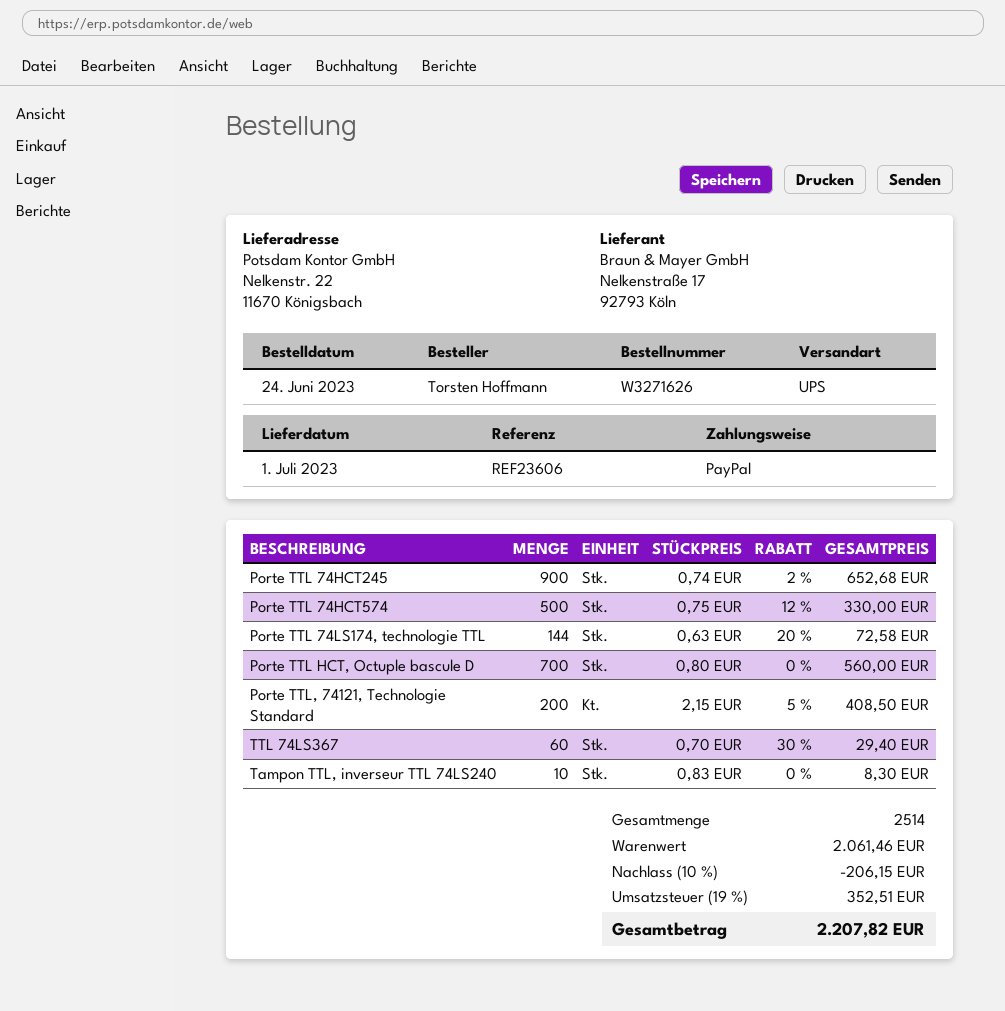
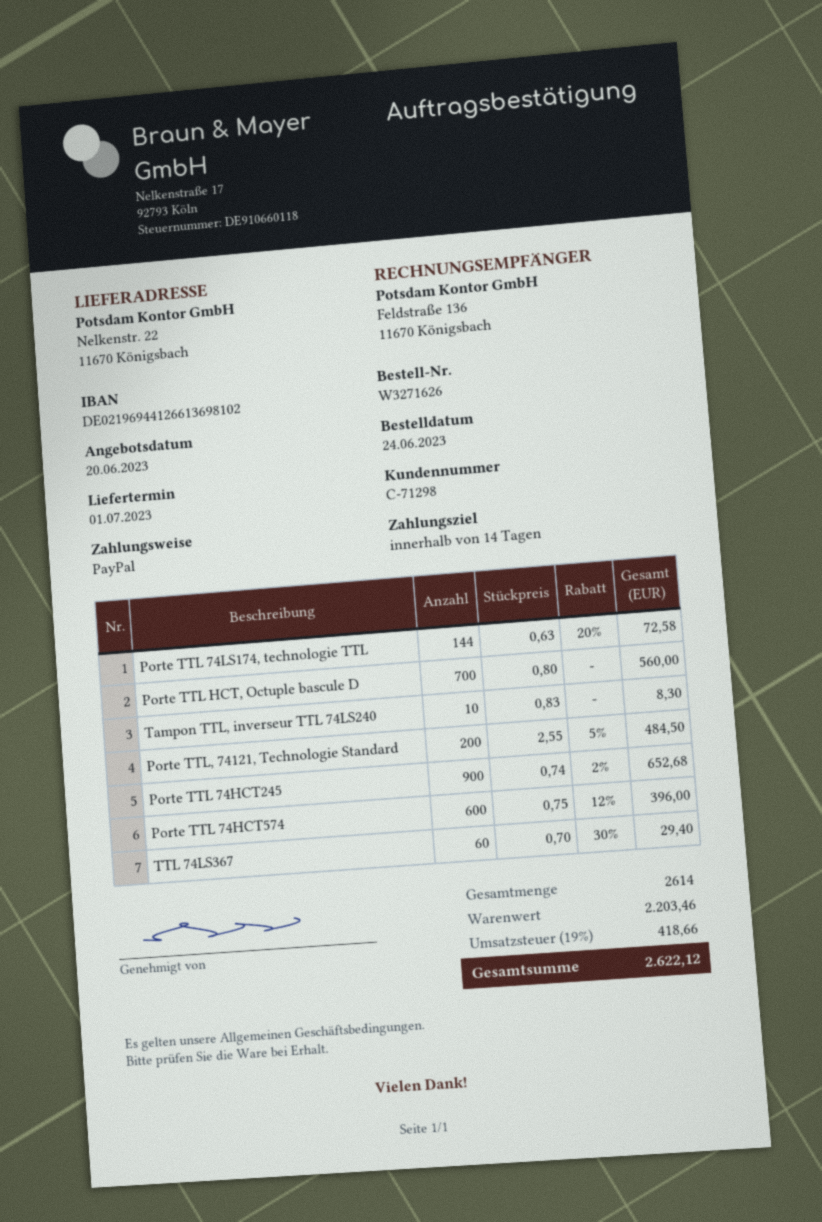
Porte TTL 74HCT574: 500 x 0.75 - 12% = 330.00 -> 600 x 0.75 - 12% = 396.00
Porte TTL, 74121, Technologie Standard: 200 x 2.15 - 5% = 408.50 -> 200 x 2.55 - 5% = 484.50
total quantity: 2514 -> 2614
subtotal: 2061.46 -> 2203.46
discount: 10% = 206.15 -> none
tax: 19% = 352.51 -> 19% = 418.66
total: 2207.82 -> 2622.12

